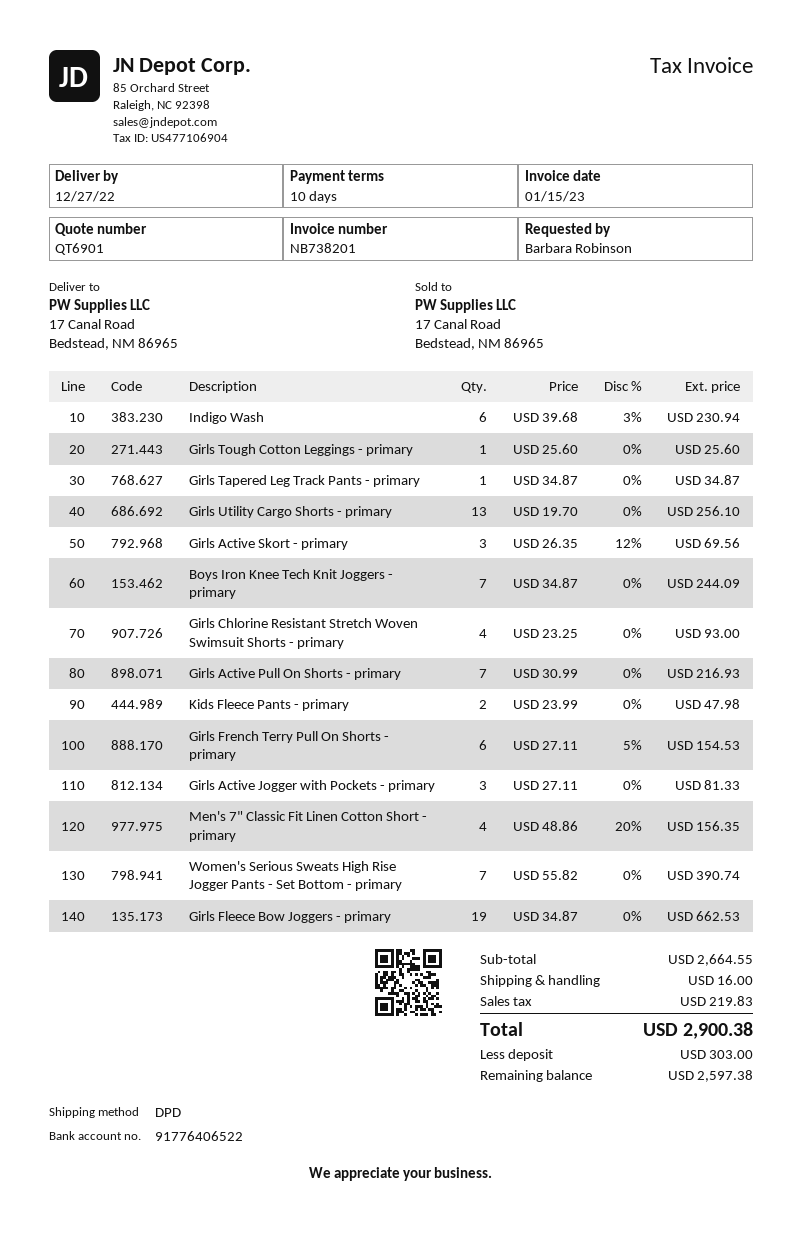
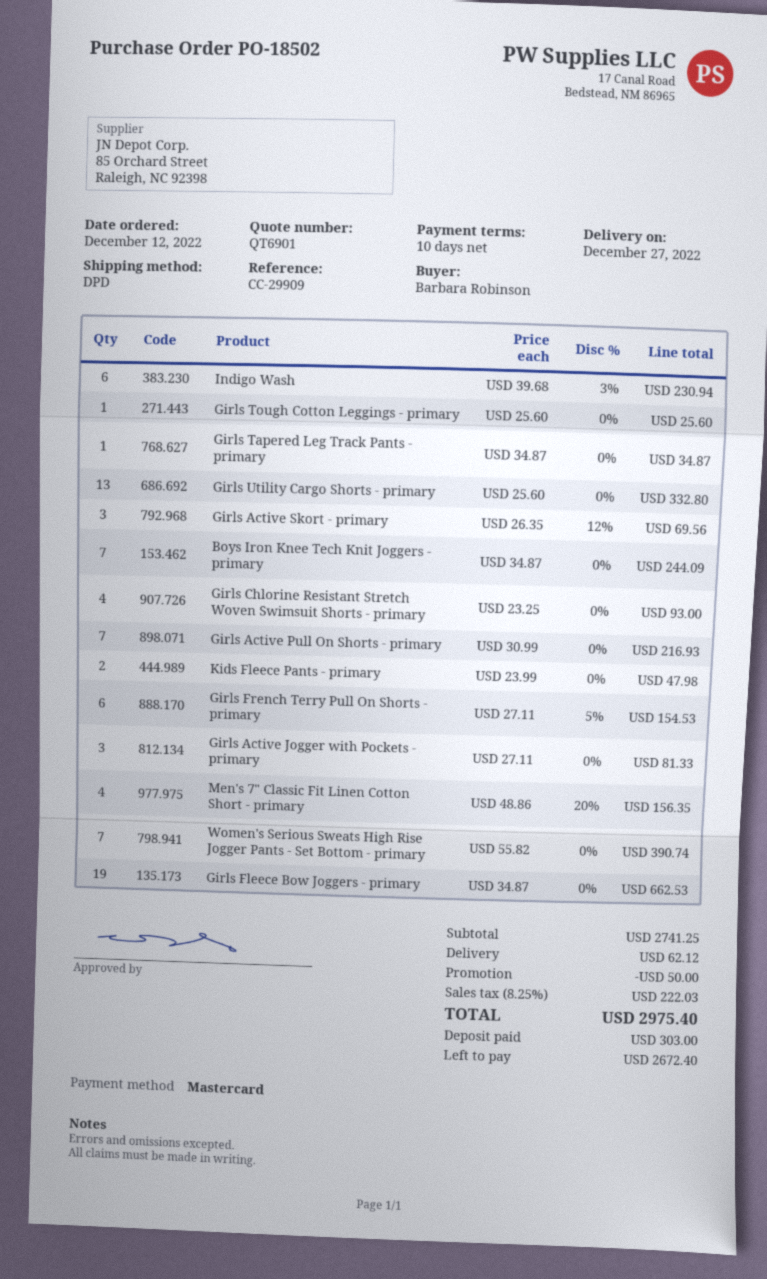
Girls Utility Cargo Shorts - primary: 13 x 19.70 = 256.10 -> 13 x 25.60 = 332.80
subtotal: 2664.55 -> 2741.25
discount: none -> 50.00
shipping: 16.00 -> 62.12
tax: 219.83 -> 222.03
total: 2900.38 -> 2975.40
balance: 2597.38 -> 2672.40

